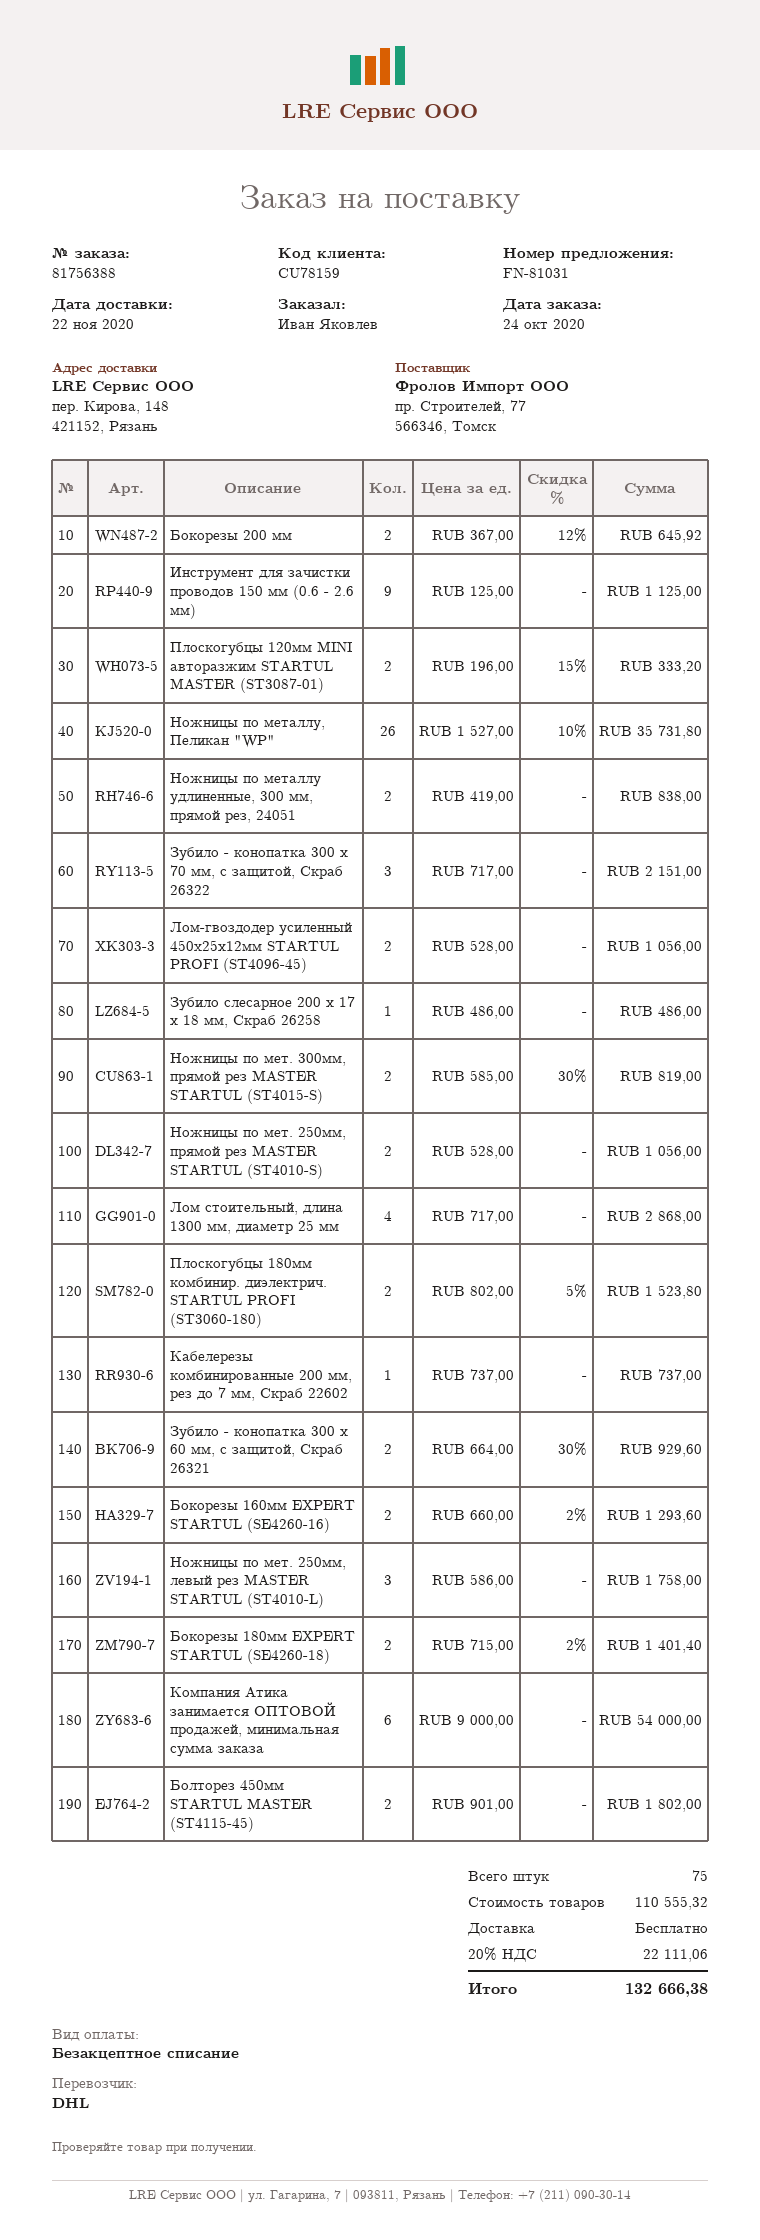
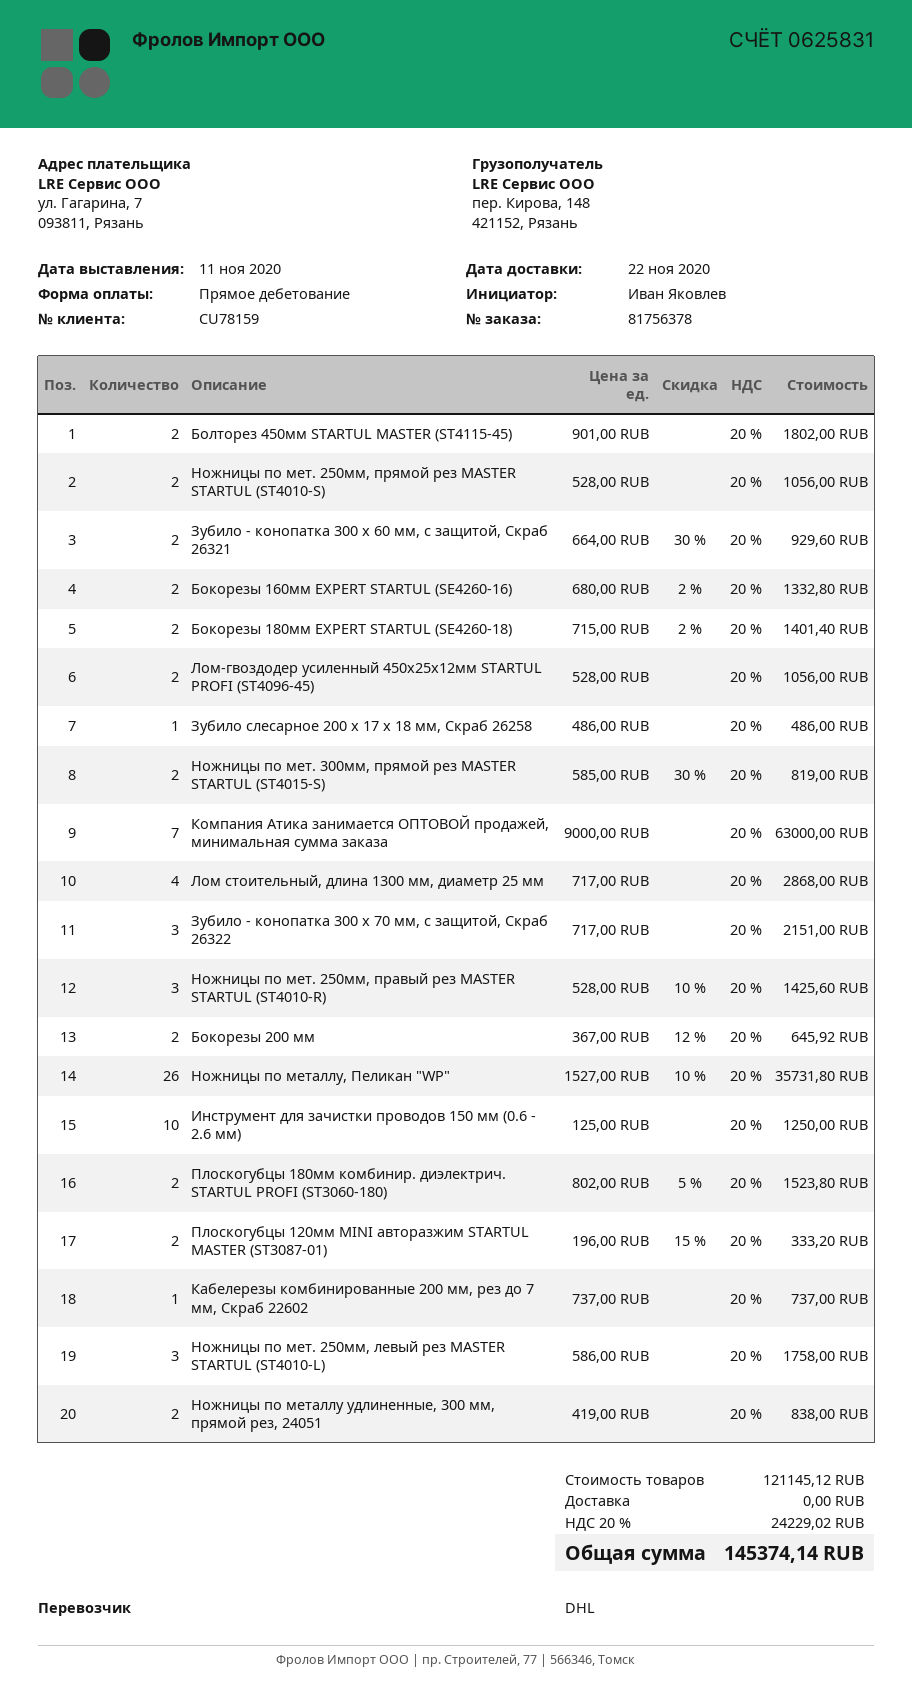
order number: 81756388 -> 81756378
Инструмент для зачистки проводов 150 мм (0.6 - 2.6 мм): 9 x 125.00 = 1125.00 -> 10 x 125.00 = 1250.00
Бокорезы 160мм EXPERT STARTUL (SE4260-16): 2 x 660.00 - 2% = 1293.60 -> 2 x 680.00 - 2% = 1332.80
Компания Атика занимается ОПТОВОЙ продажей, минимальная сумма заказа: 6 x 9000.00 = 54000.00 -> 7 x 9000.00 = 63000.00
Ножницы по мет. 250мм, правый рез MASTER STARTUL (ST4010-R): none -> 3 x 528.00 - 10% = 1425.60
subtotal: 110555.32 -> 121145.12
tax: 20% = 22111.06 -> 20% = 24229.02
total: 132666.38 -> 145374.14

